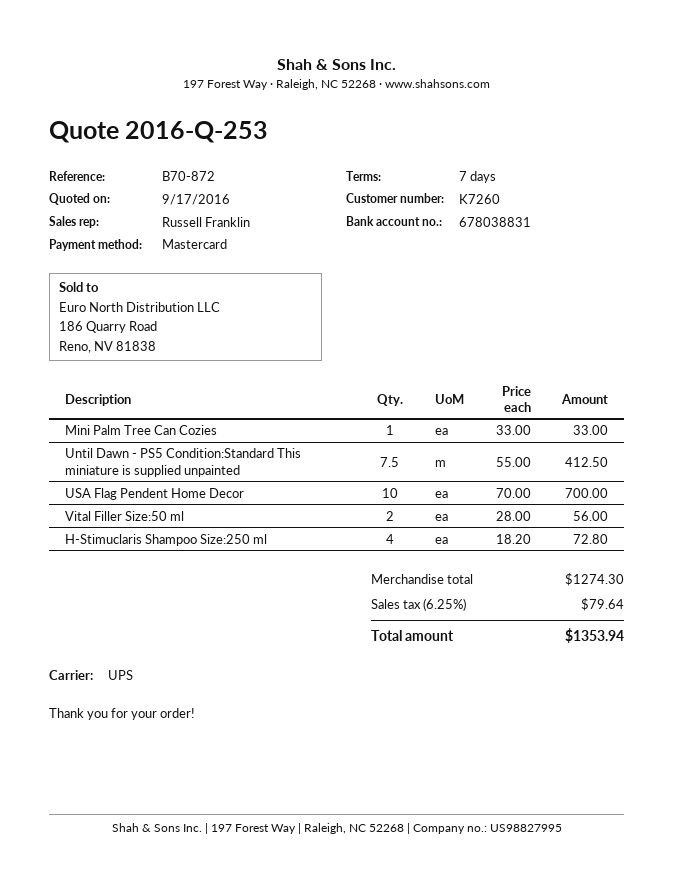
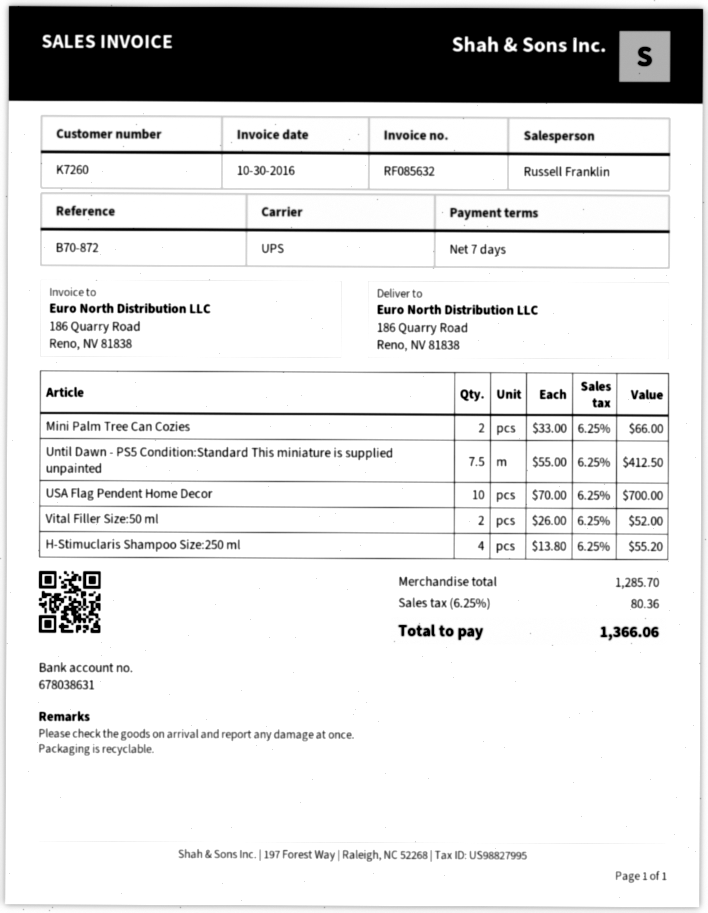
bank account: 678038831 -> 678038631
Mini Palm Tree Can Cozies: 1 x 33.00 = 33.00 -> 2 x 33.00 = 66.00
Vital Filler Size:50 ml: 2 x 28.00 = 56.00 -> 2 x 26.00 = 52.00
H-Stimuclaris Shampoo Size:250 ml: 4 x 18.20 = 72.80 -> 4 x 13.80 = 55.20
subtotal: 1274.30 -> 1285.70
tax: 6.25% = 79.64 -> 6.25% = 80.36
total: 1353.94 -> 1366.06

